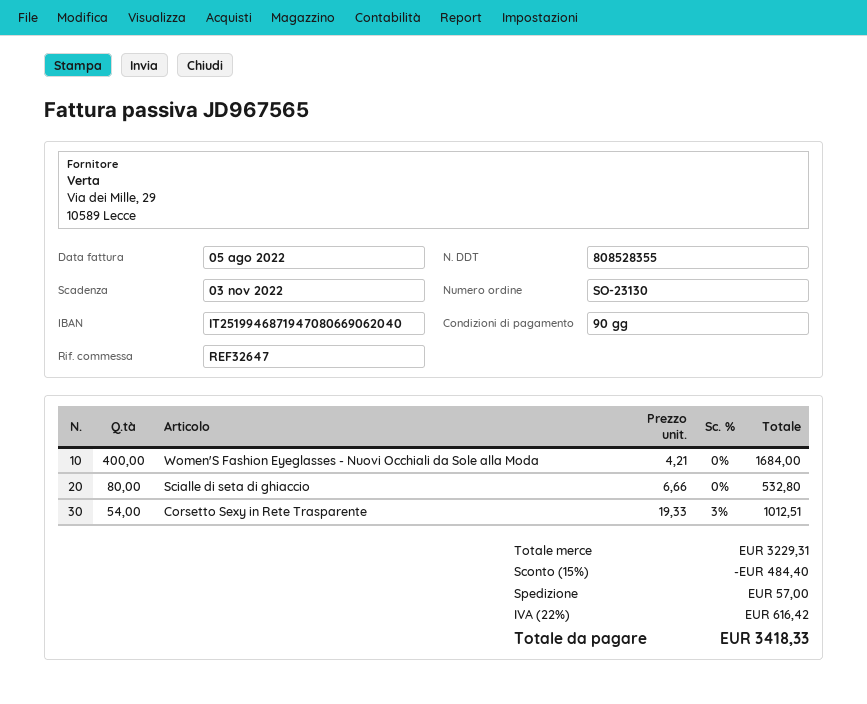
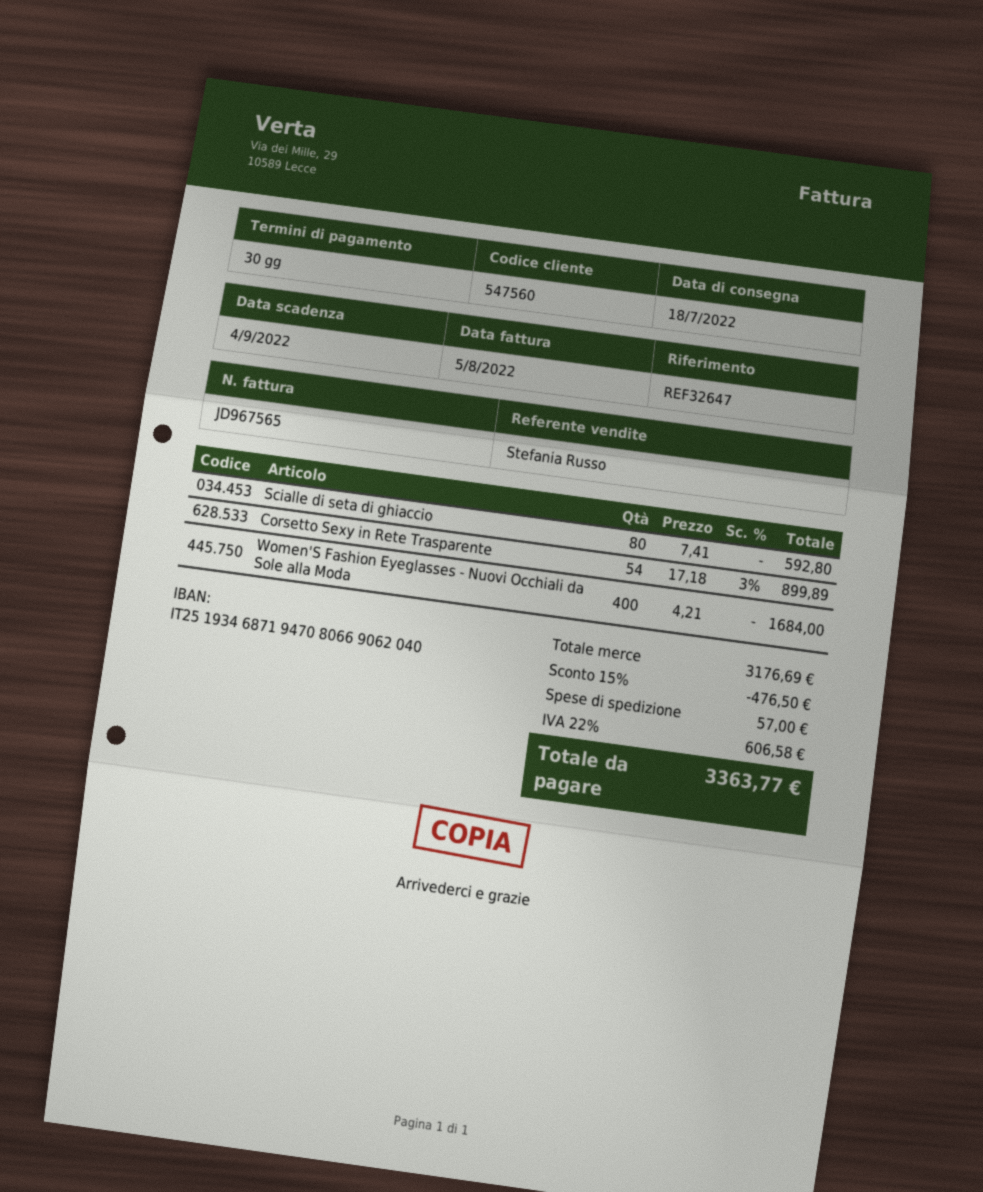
payment terms: 90 days -> 30 days
due date: 2022-11-03 -> 2022-09-04
bank account: IT2519946871947080669062040 -> IT2519346871947080669062040
Scialle di seta di ghiaccio: 80 x 6.66 = 532.80 -> 80 x 7.41 = 592.80
Corsetto Sexy in Rete Trasparente: 54 x 19.33 - 3% = 1012.51 -> 54 x 17.18 - 3% = 899.89
subtotal: 3229.31 -> 3176.69
discount: 15% = 484.40 -> 15% = 476.50
tax: 22% = 616.42 -> 22% = 606.58
total: 3418.33 -> 3363.77

